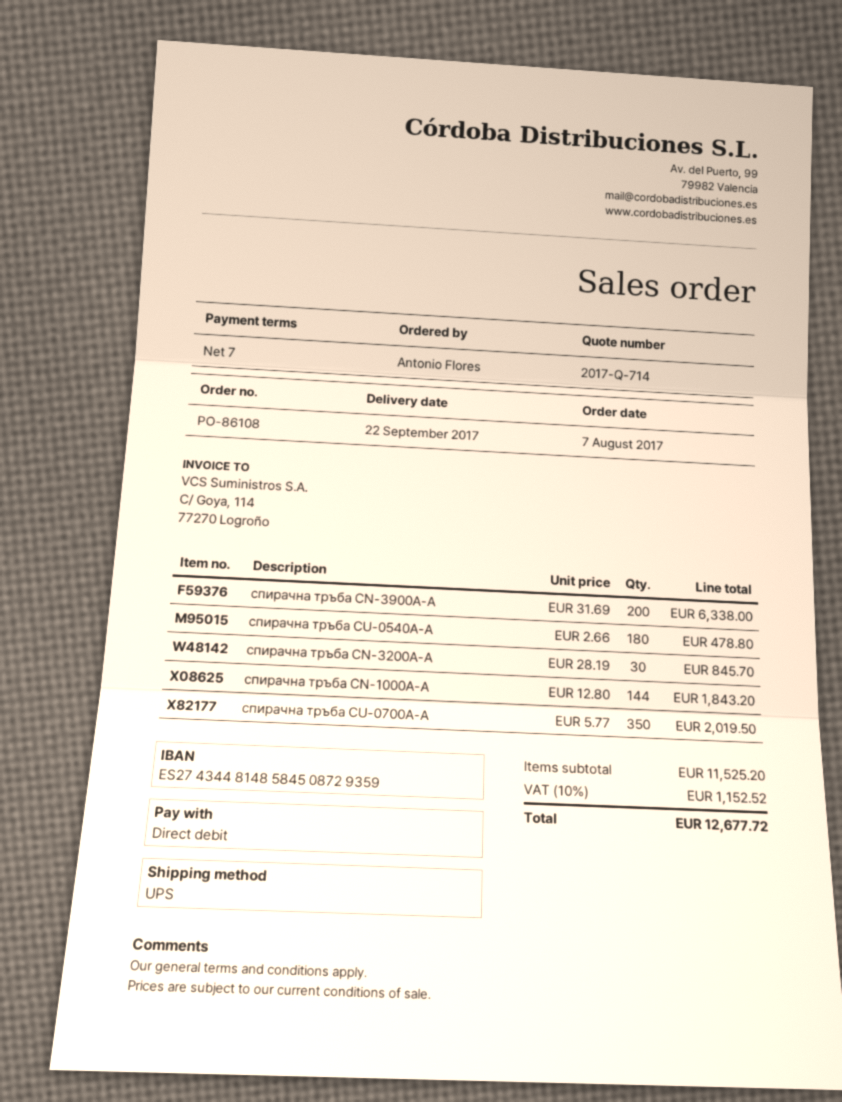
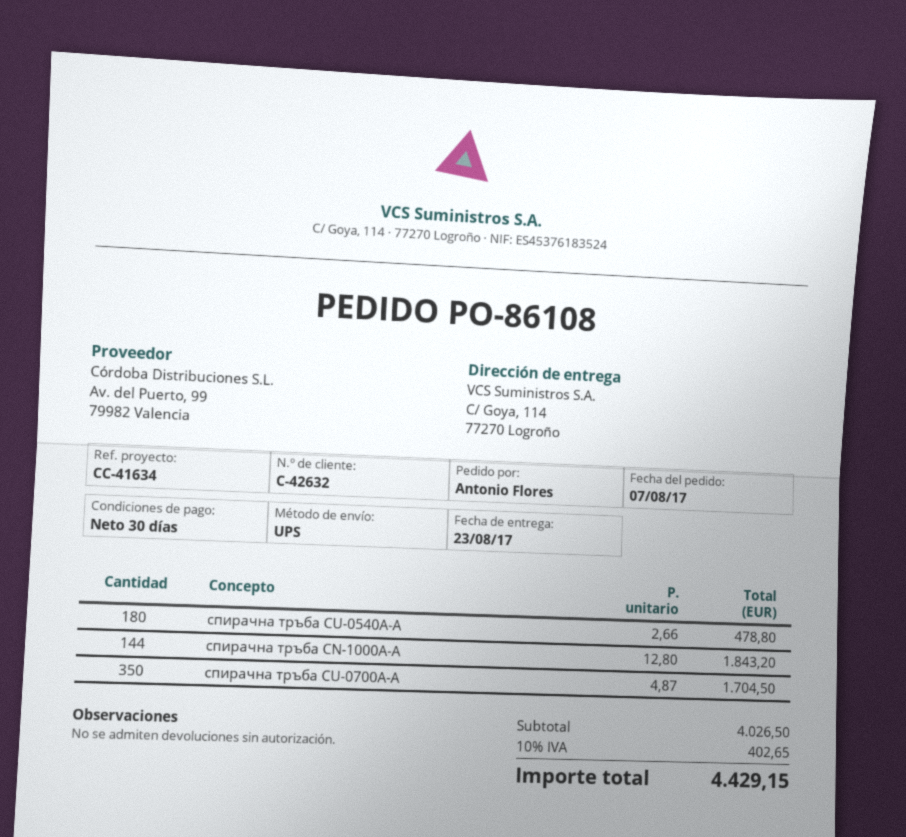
delivery date: 2017-09-22 -> 2017-08-23
payment terms: 7 days -> 30 days
спирачна тръба CN-3900A-A: 200 x 31.69 = 6338.00 -> none
спирачна тръба CN-3200A-A: 30 x 28.19 = 845.70 -> none
спирачна тръба CU-0700A-A: 350 x 5.77 = 2019.50 -> 350 x 4.87 = 1704.50
subtotal: 11525.20 -> 4026.50
tax: 10% = 1152.52 -> 10% = 402.65
total: 12677.72 -> 4429.15

